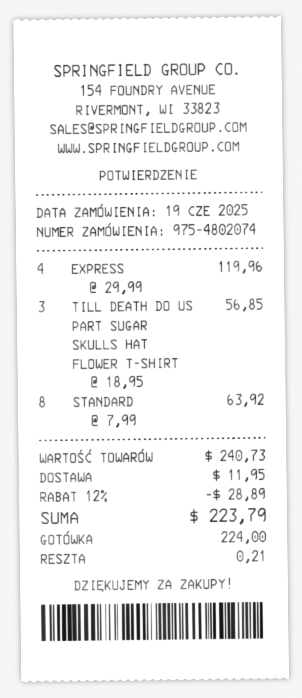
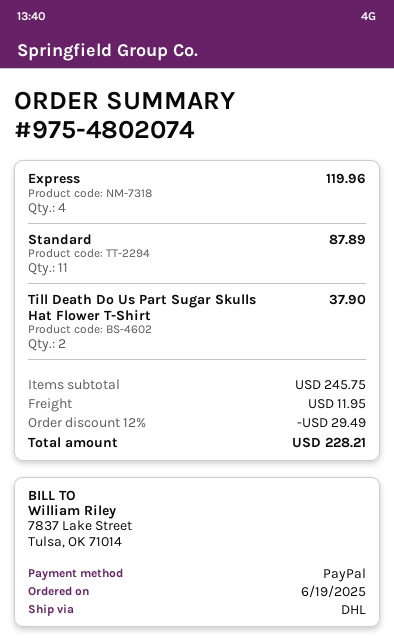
payment method: cash -> PayPal
TILL DEATH DO US PART SUGAR SKULLS HAT FLOWER T-SHIRT: 3 for 56.85 -> 2 for 37.90
STANDARD: 8 for 63.92 -> 11 for 87.89
subtotal: 240.73 -> 245.75
discount: 12% = 28.89 -> 12% = 29.49
total: 223.79 -> 228.21

